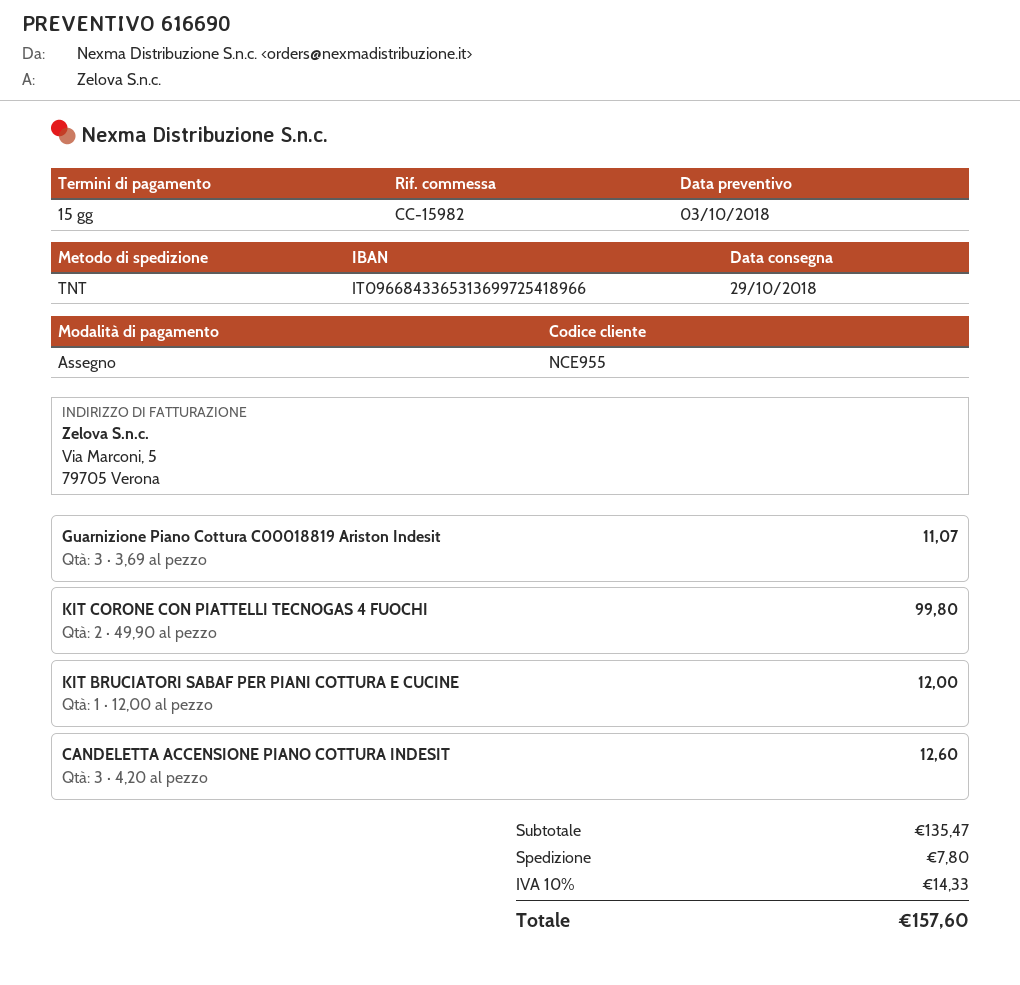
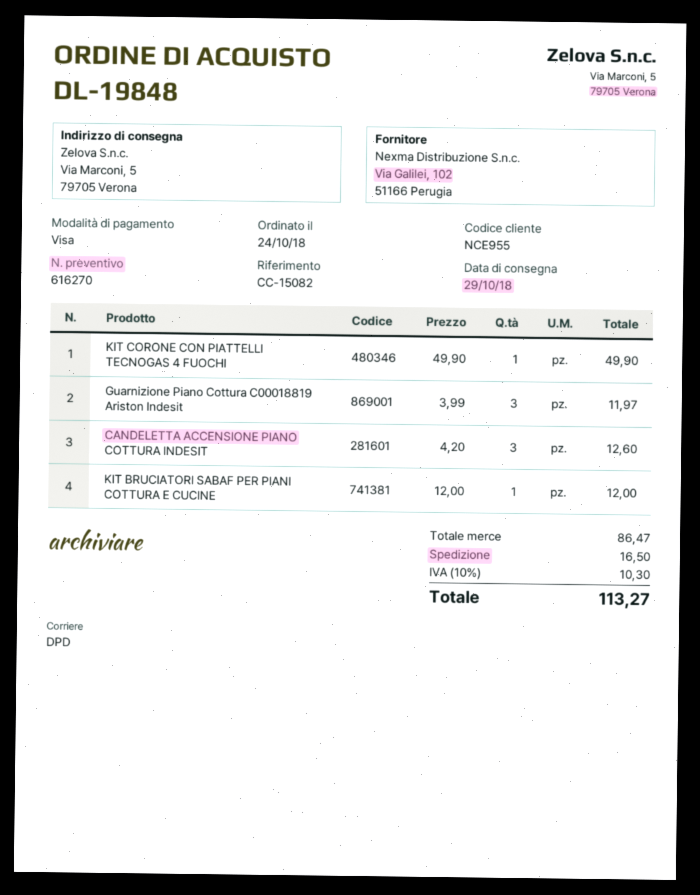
quote number: 616690 -> 616270
reference: CC-15982 -> CC-15082
payment method: cheque -> Visa
shipping method: TNT -> DPD
Guarnizione Piano Cottura C00018819 Ariston Indesit: 3 x 3.69 = 11.07 -> 3 x 3.99 = 11.97
KIT CORONE CON PIATTELLI TECNOGAS 4 FUOCHI: 2 x 49.90 = 99.80 -> 1 x 49.90 = 49.90
subtotal: 135.47 -> 86.47
shipping: 7.80 -> 16.50
tax: 10% = 14.33 -> 10% = 10.30
total: 157.60 -> 113.27

